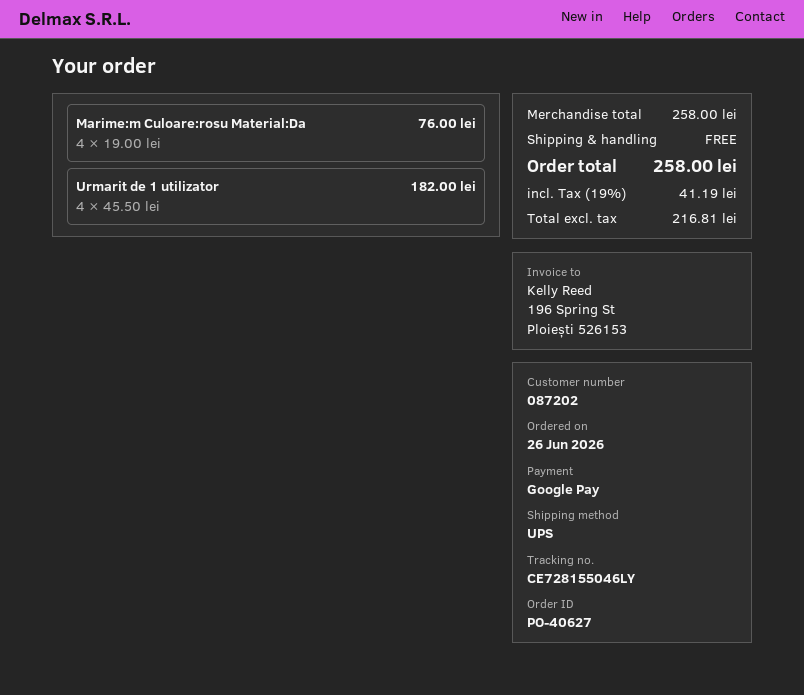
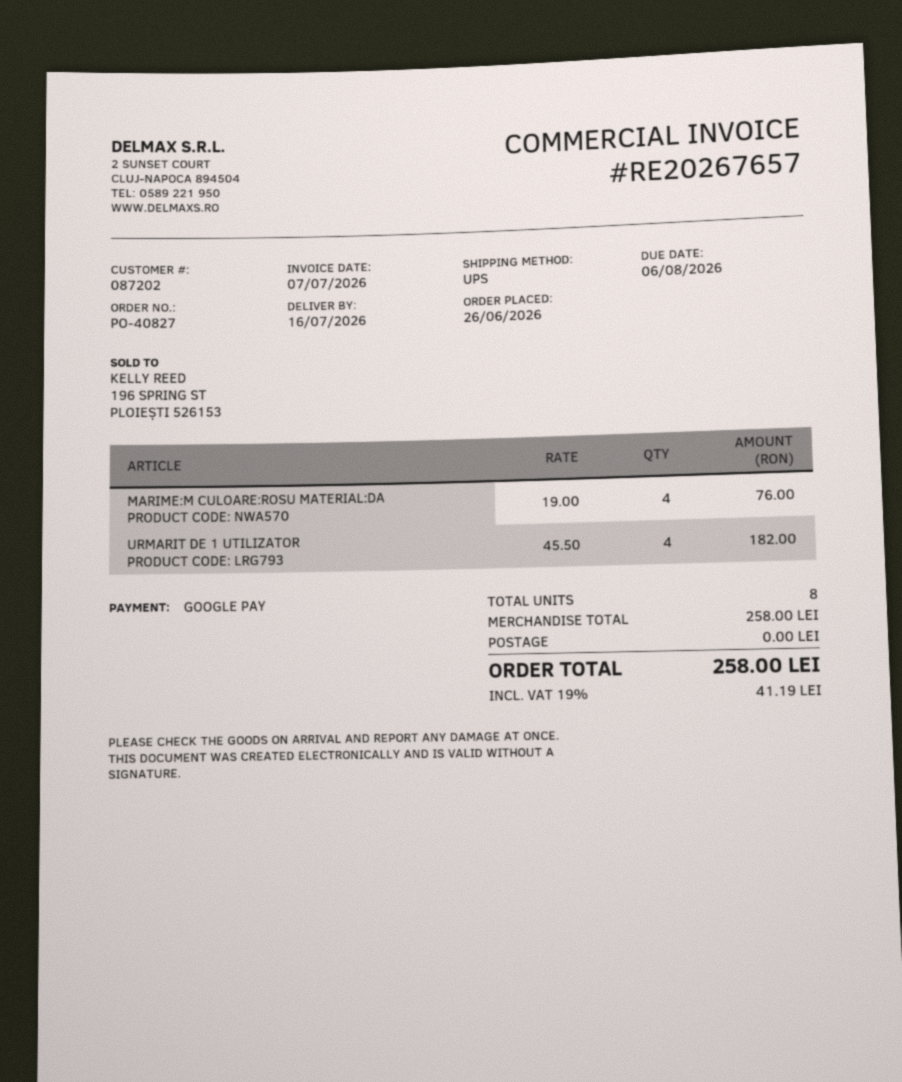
order number: PO-40627 -> PO-40827

